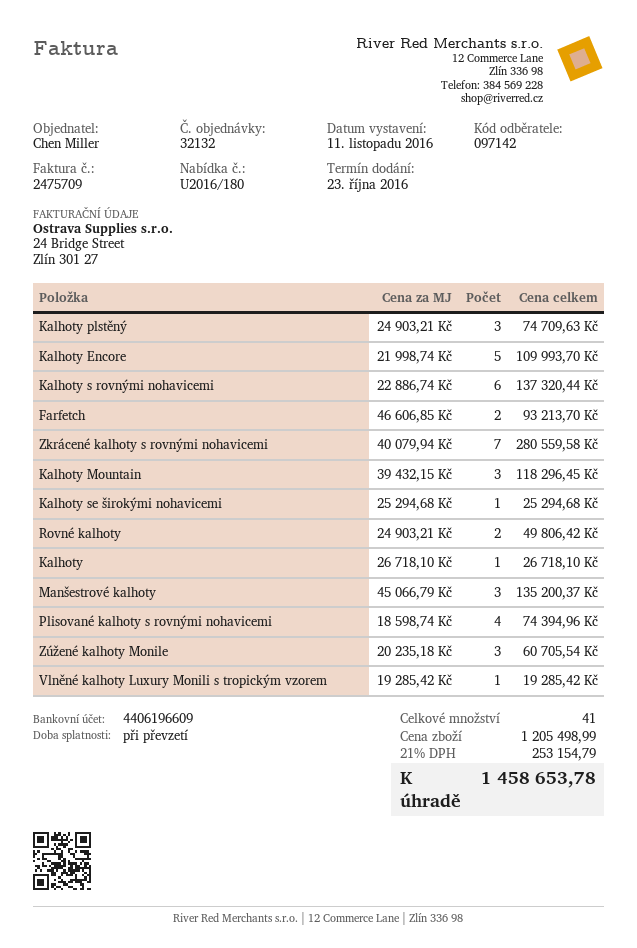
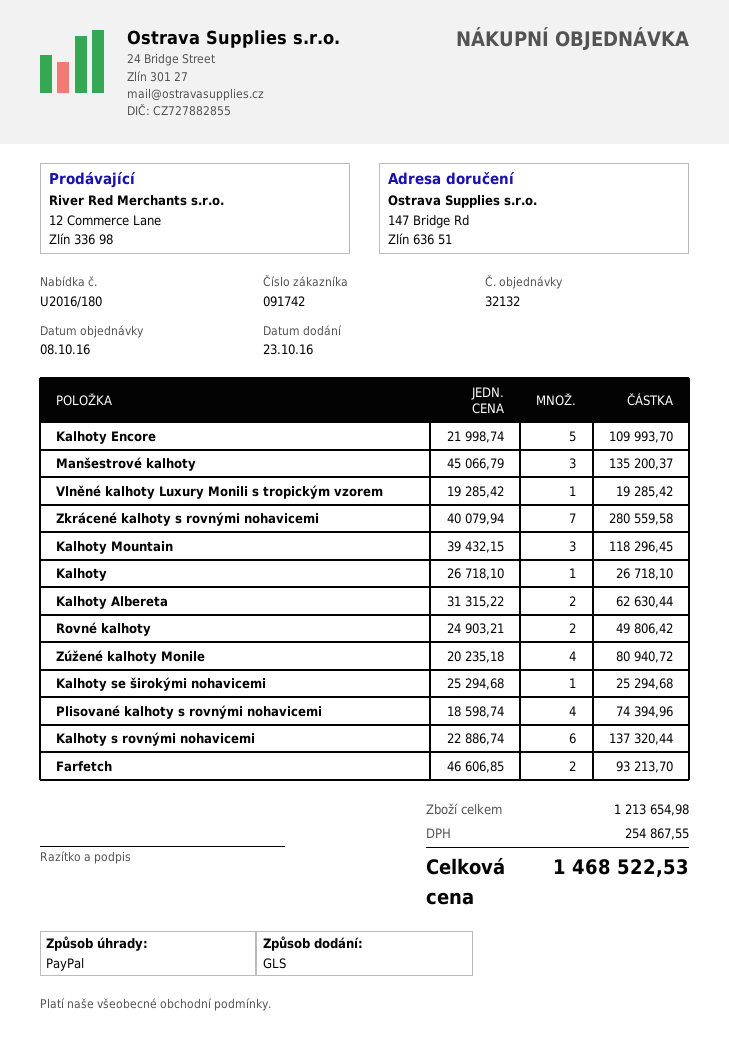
customer number: 097142 -> 091742
Kalhoty plstěný: 3 x 24903.21 = 74709.63 -> none
Zúžené kalhoty Monile: 3 x 20235.18 = 60705.54 -> 4 x 20235.18 = 80940.72
Kalhoty Albereta: none -> 2 x 31315.22 = 62630.44
subtotal: 1205498.99 -> 1213654.98
tax: 253154.79 -> 254867.55
total: 1458653.78 -> 1468522.53

